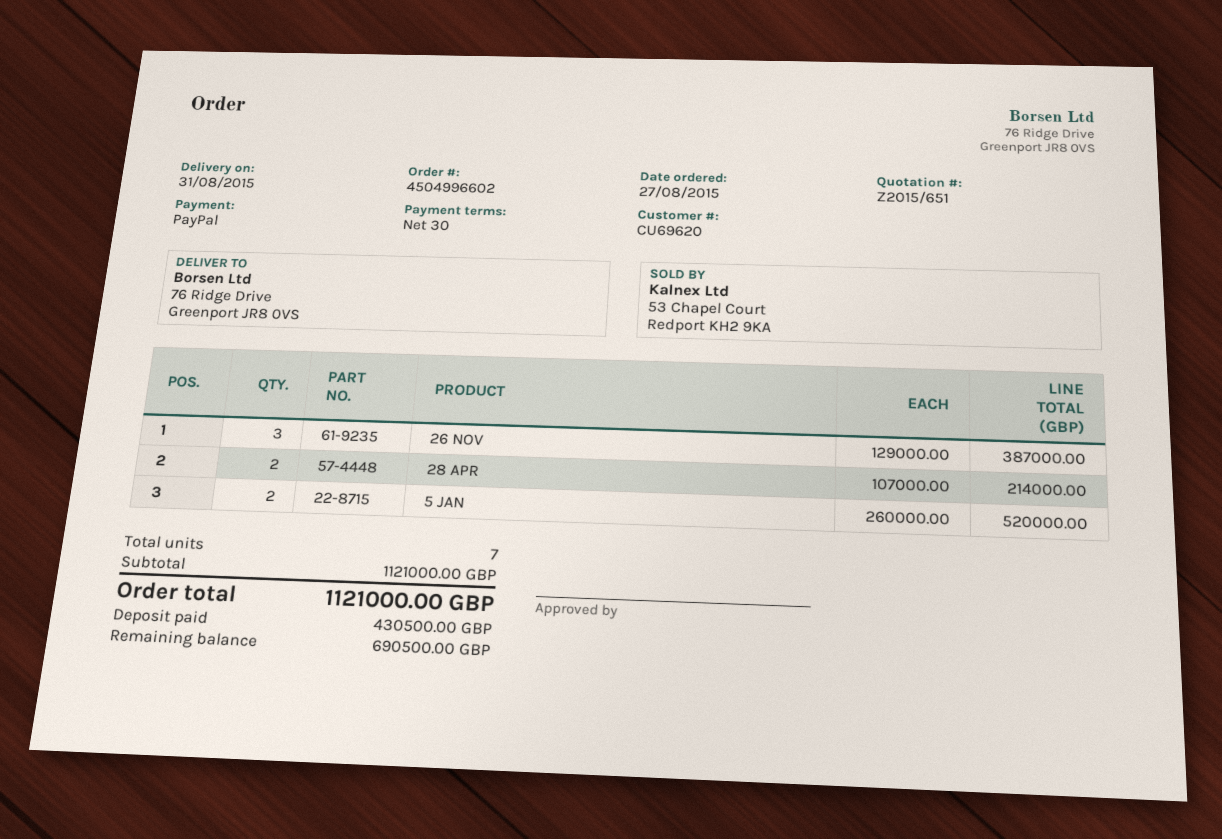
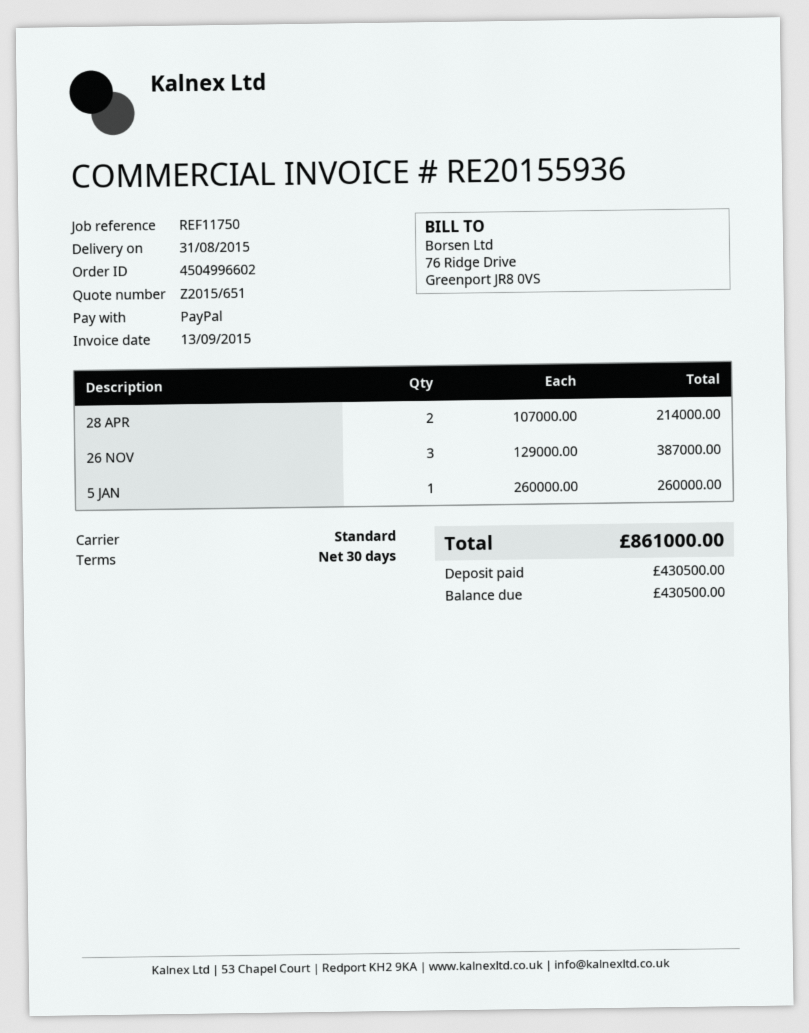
5 JAN: 2 x 260000.00 = 520000.00 -> 1 x 260000.00 = 260000.00
total: 1121000.00 -> 861000.00
balance: 690500.00 -> 430500.00

